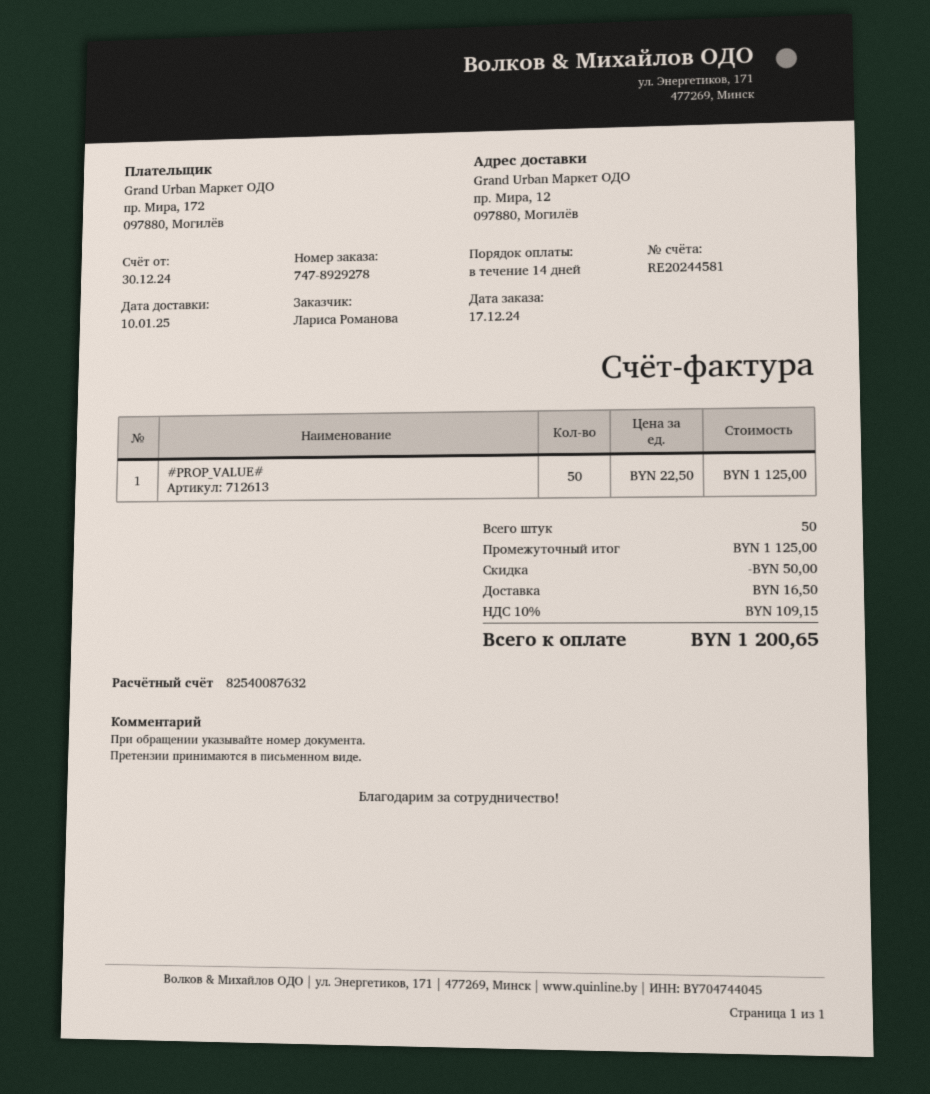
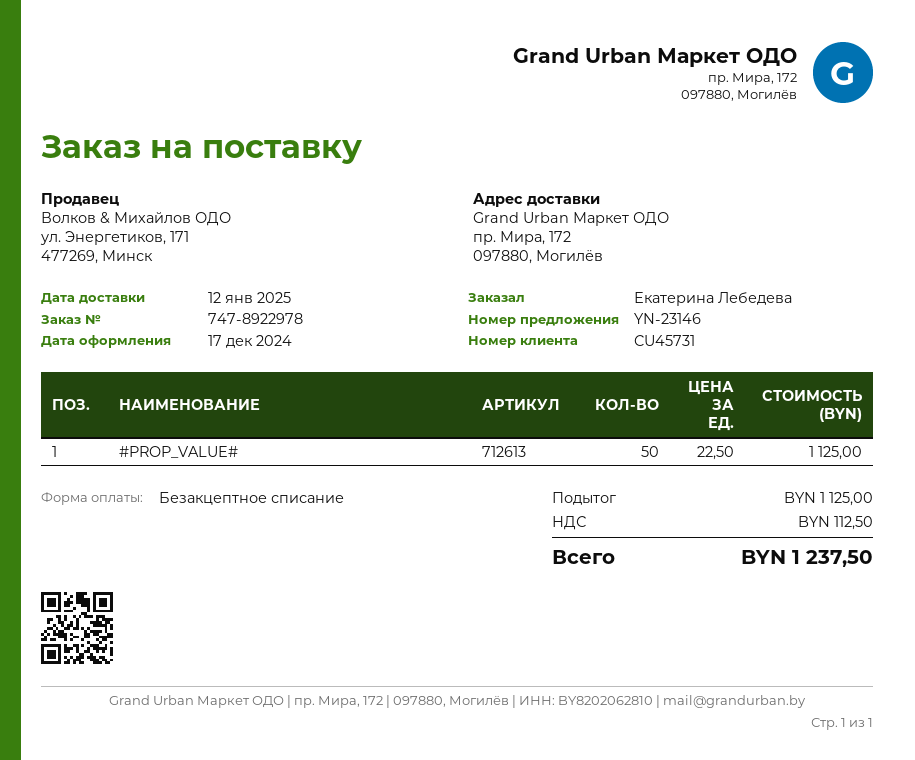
order number: 747-8929278 -> 747-8922978
delivery date: 2025-01-10 -> 2025-01-12
ordered by: Лариса Романова -> Екатерина Лебедева
ship to: пр. Мира, 12, 097880, Могилёв -> пр. Мира, 172, 097880, Могилёв
discount: 50.00 -> none
shipping: 16.50 -> none
tax: 109.15 -> 112.50
total: 1200.65 -> 1237.50

